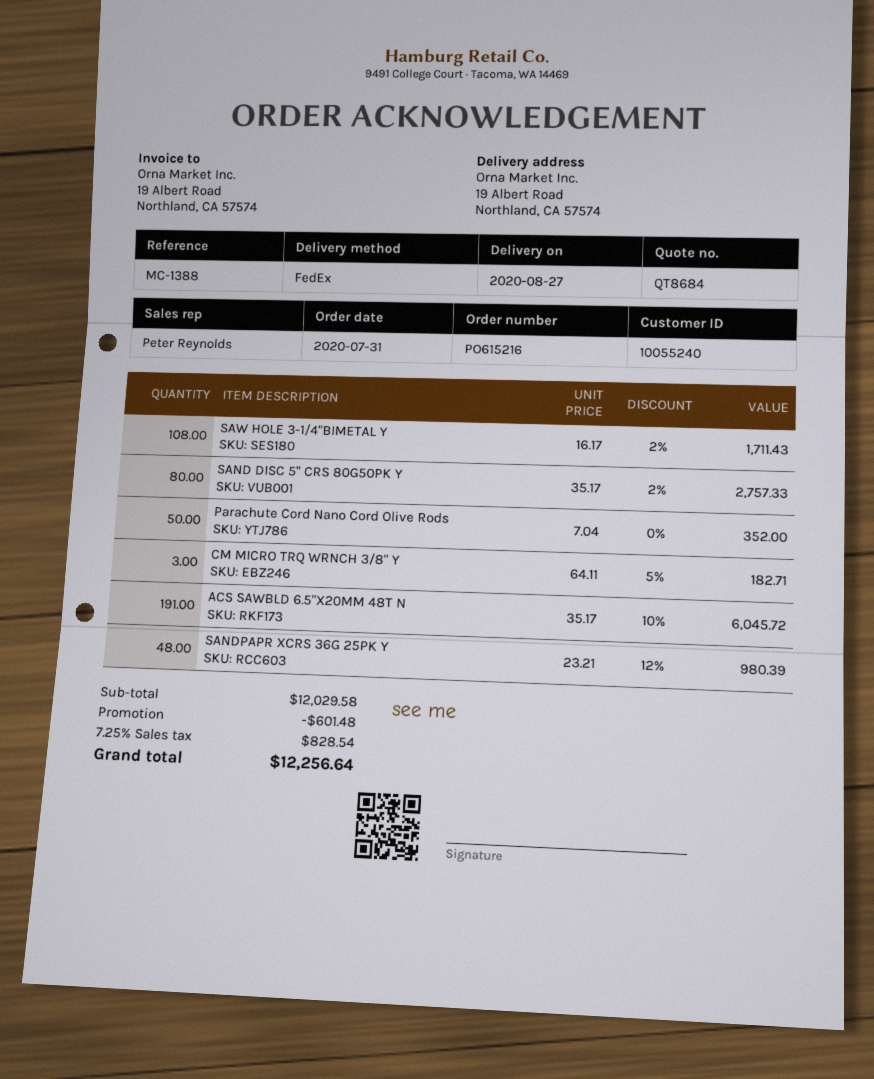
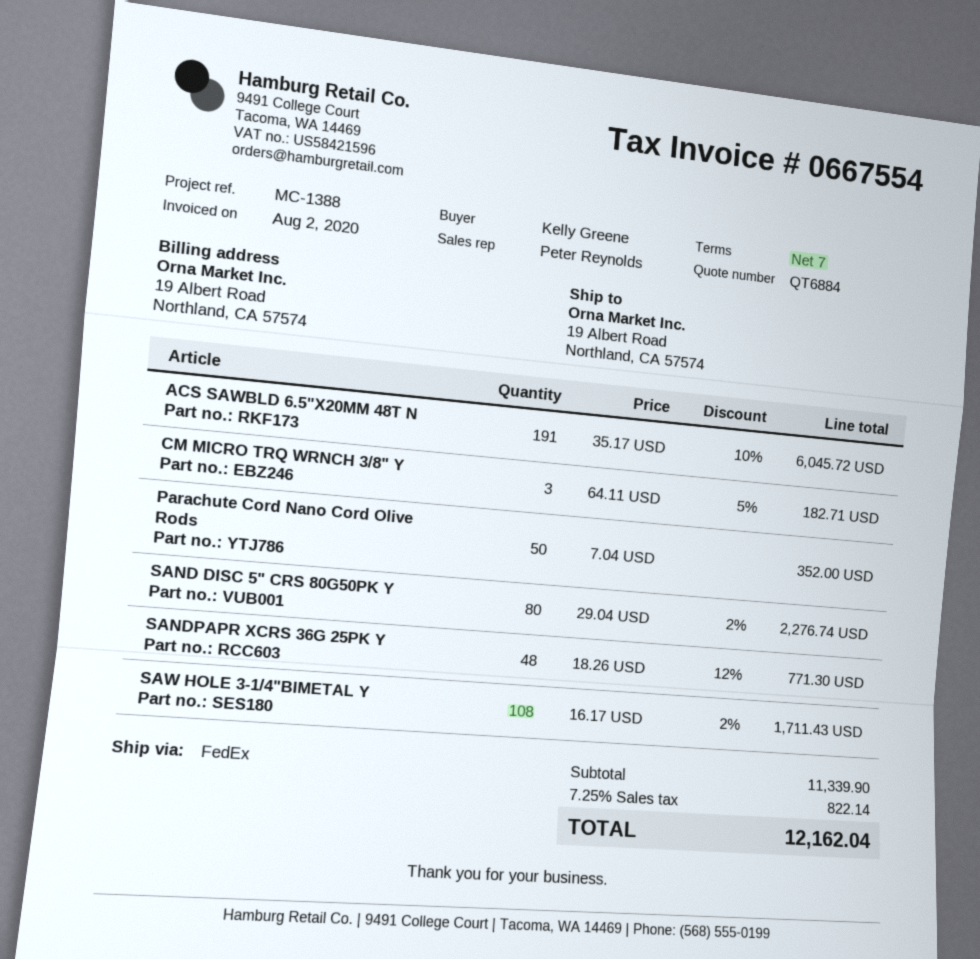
quote number: QT8684 -> QT6884
SAND DISC 5" CRS 80G50PK Y: 80 x 35.17 - 2% = 2757.33 -> 80 x 29.04 - 2% = 2276.74
SANDPAPR XCRS 36G 25PK Y: 48 x 23.21 - 12% = 980.39 -> 48 x 18.26 - 12% = 771.30
subtotal: 12029.58 -> 11339.90
discount: 601.48 -> none
tax: 7.25% = 828.54 -> 7.25% = 822.14
total: 12256.64 -> 12162.04

